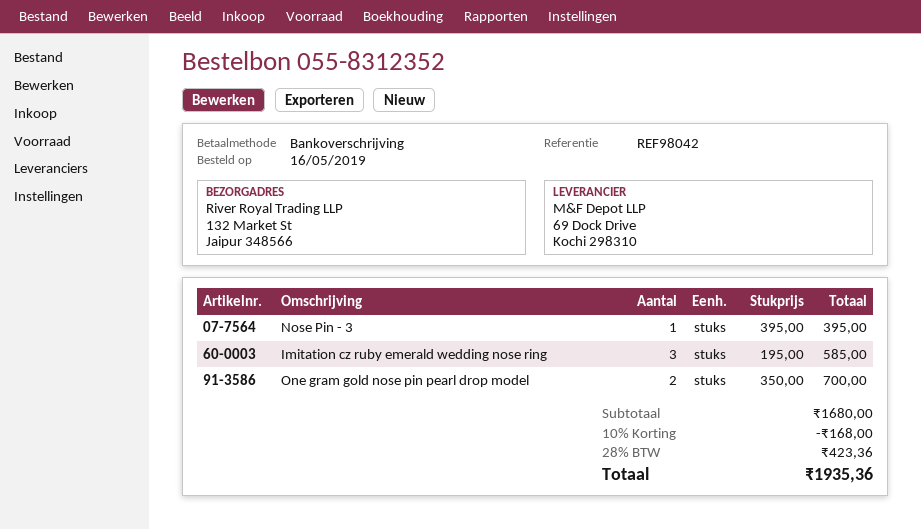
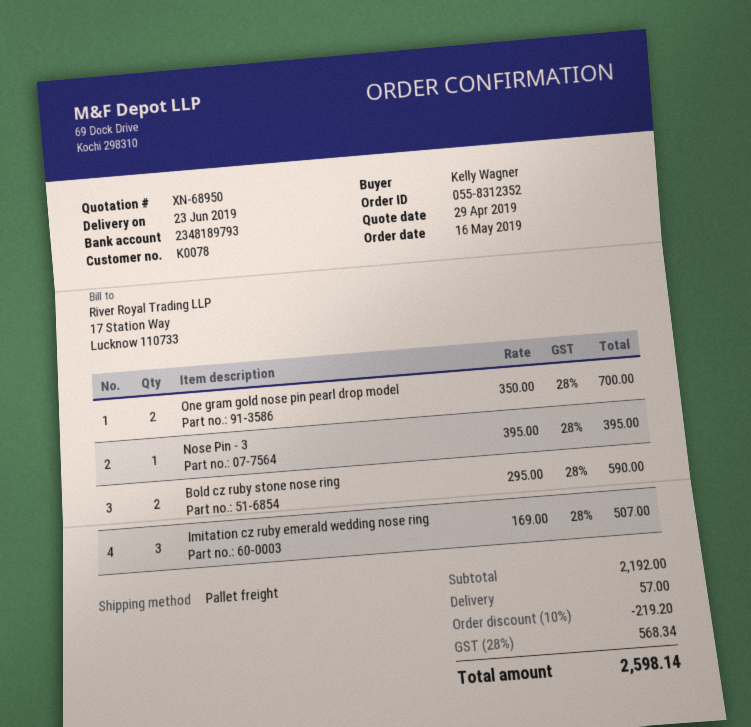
Imitation cz ruby emerald wedding nose ring: 3 x 195.00 = 585.00 -> 3 x 169.00 = 507.00
Bold cz ruby stone nose ring: none -> 2 x 295.00 = 590.00
subtotal: 1680.00 -> 2192.00
discount: 10% = 168.00 -> 10% = 219.20
shipping: none -> 57.00
tax: 28% = 423.36 -> 28% = 568.34
total: 1935.36 -> 2598.14

